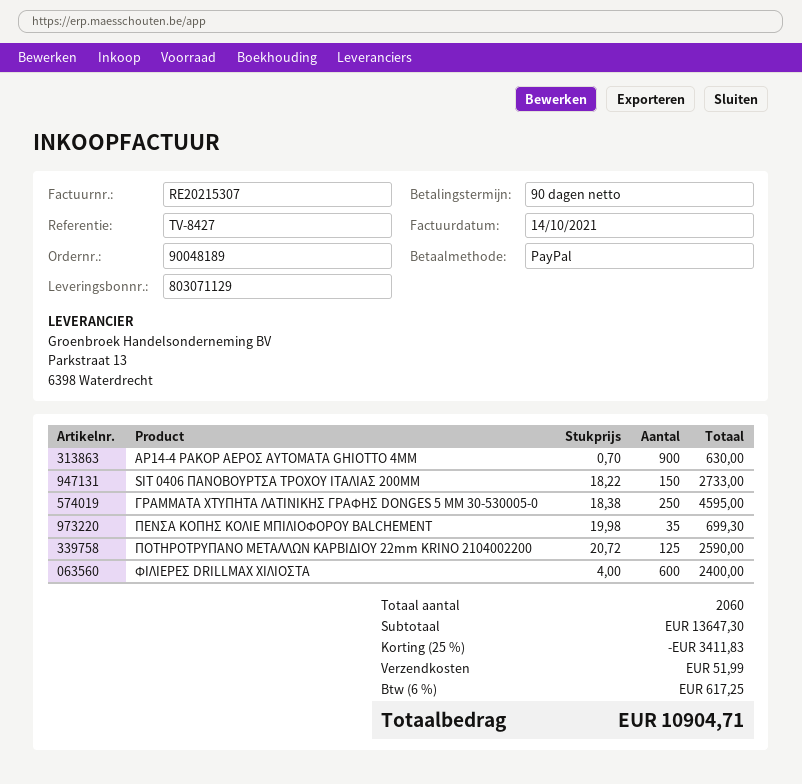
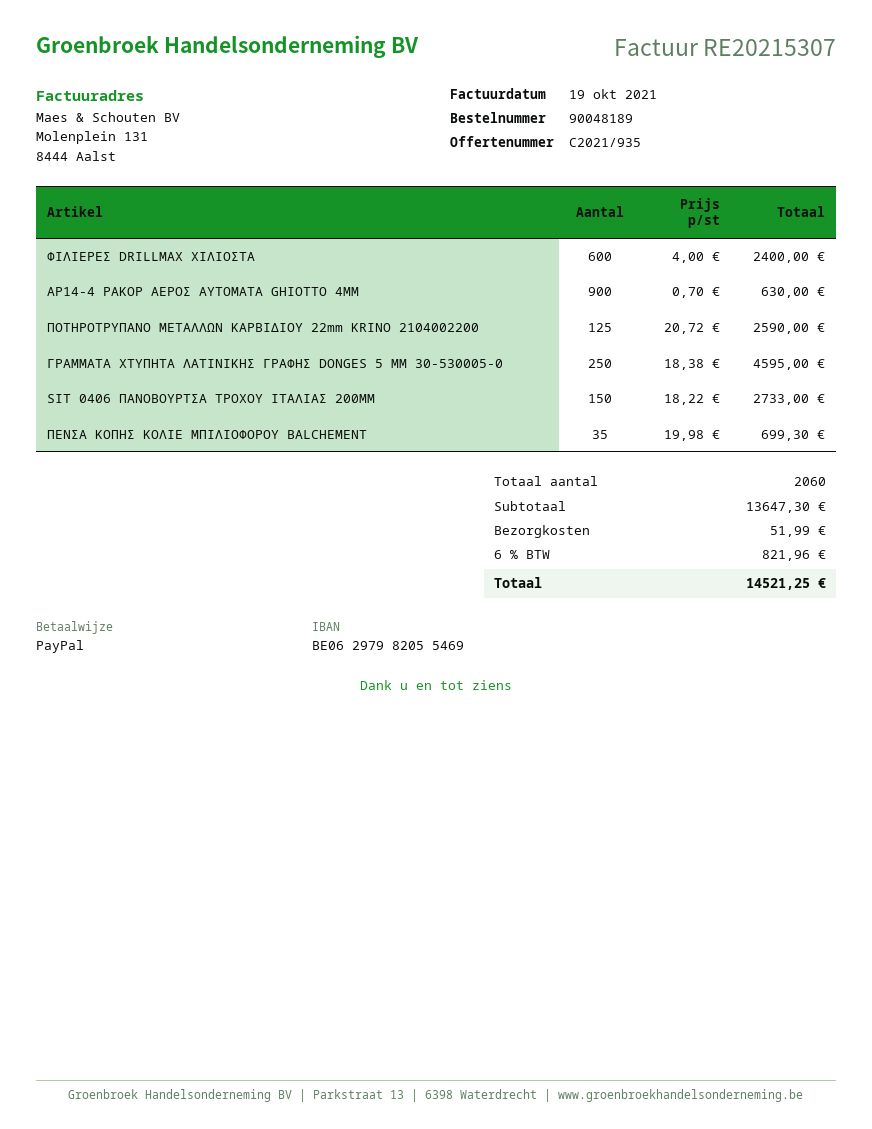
invoice date: 2021-10-14 -> 2021-10-19
discount: 25% = 3411.83 -> none
tax: 6% = 617.25 -> 6% = 821.96
total: 10904.71 -> 14521.25

